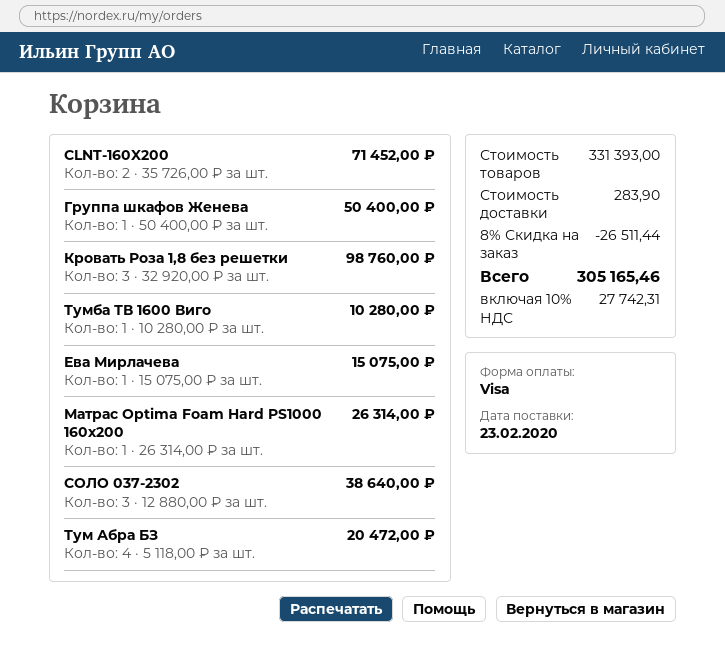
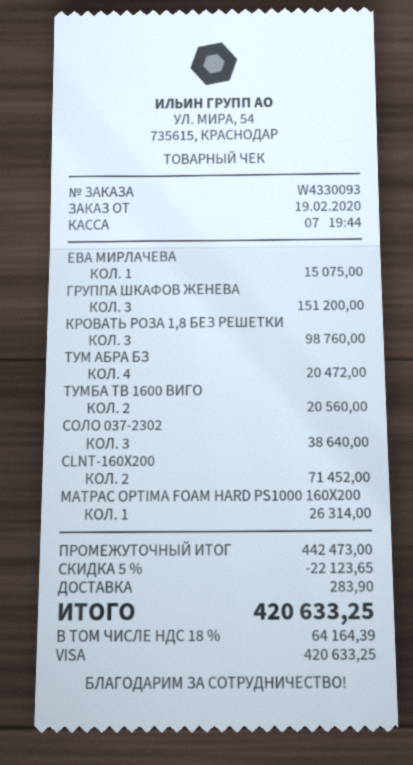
Группа шкафов Женева: 1 for 50400.00 -> 3 for 151200.00
Тумба ТВ 1600 Виго: 1 for 10280.00 -> 2 for 20560.00
subtotal: 331393.00 -> 442473.00
discount: 8% = 26511.44 -> 5% = 22123.65
tax: 10% = 27742.31 -> 18% = 64164.39
total: 305165.46 -> 420633.25

